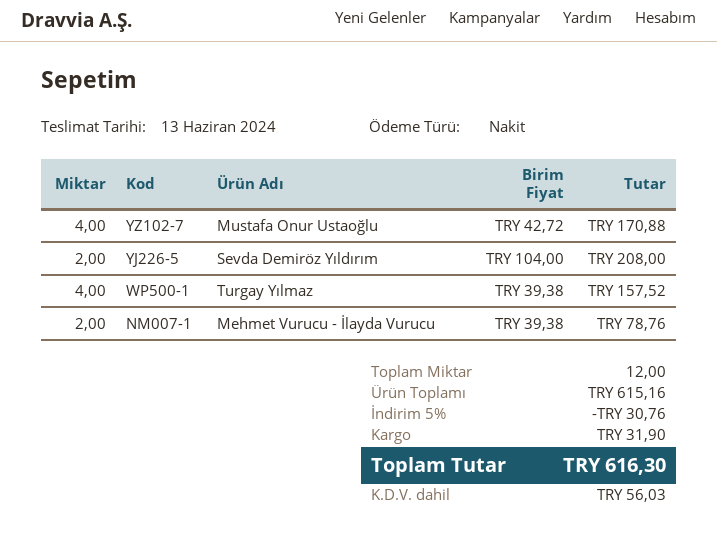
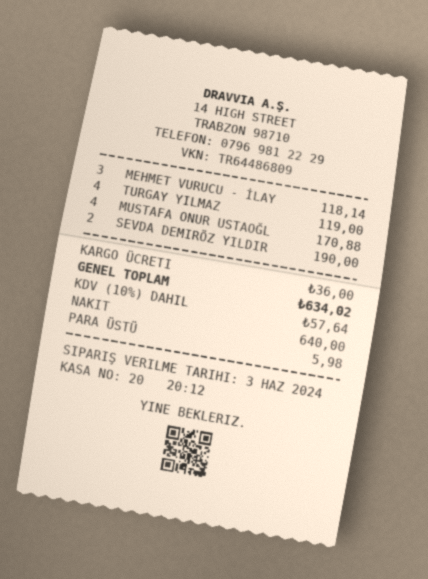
Sevda Demiröz Yıldırım: 2 for 208.00 -> 2 for 190.00
Turgay Yılmaz: 4 for 157.52 -> 4 for 119.00
Mehmet Vurucu - İlayda Vurucu: 2 for 78.76 -> 3 for 118.14
discount: 5% = 30.76 -> none
shipping: 31.90 -> 36.00
tax: 56.03 -> 57.64
total: 616.30 -> 634.02

